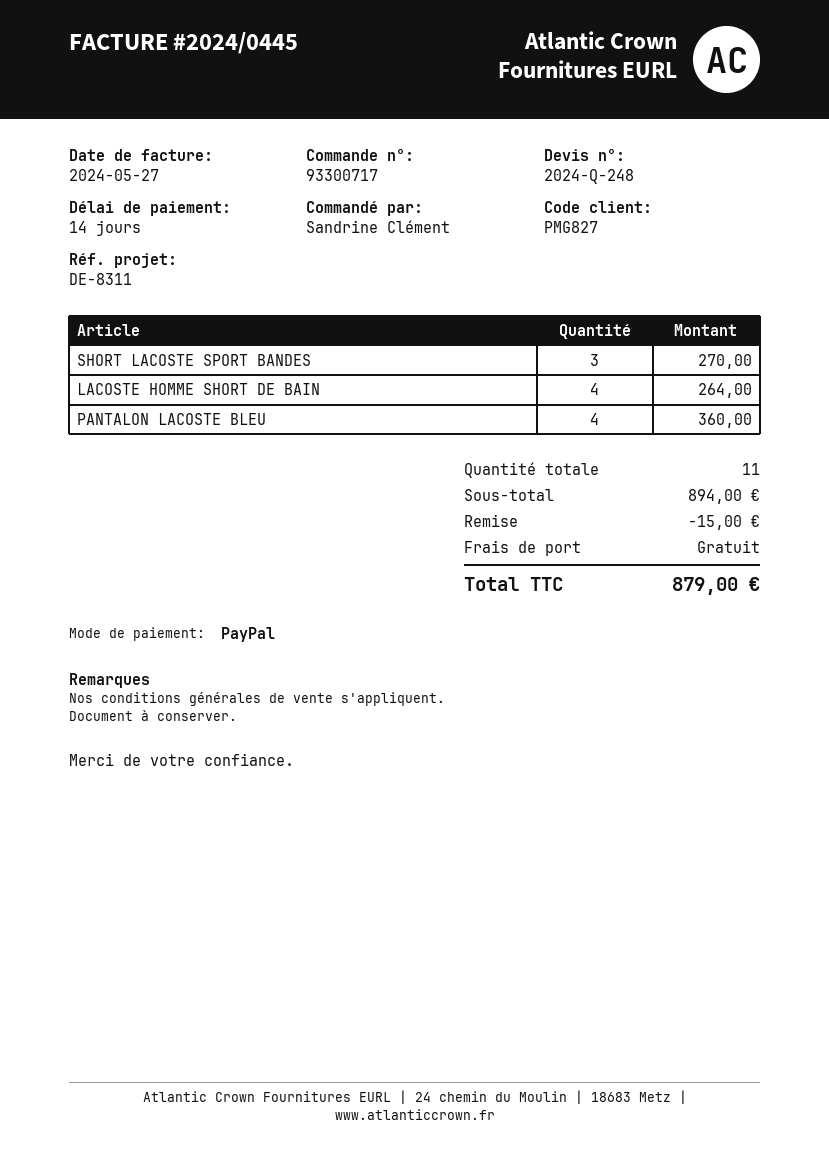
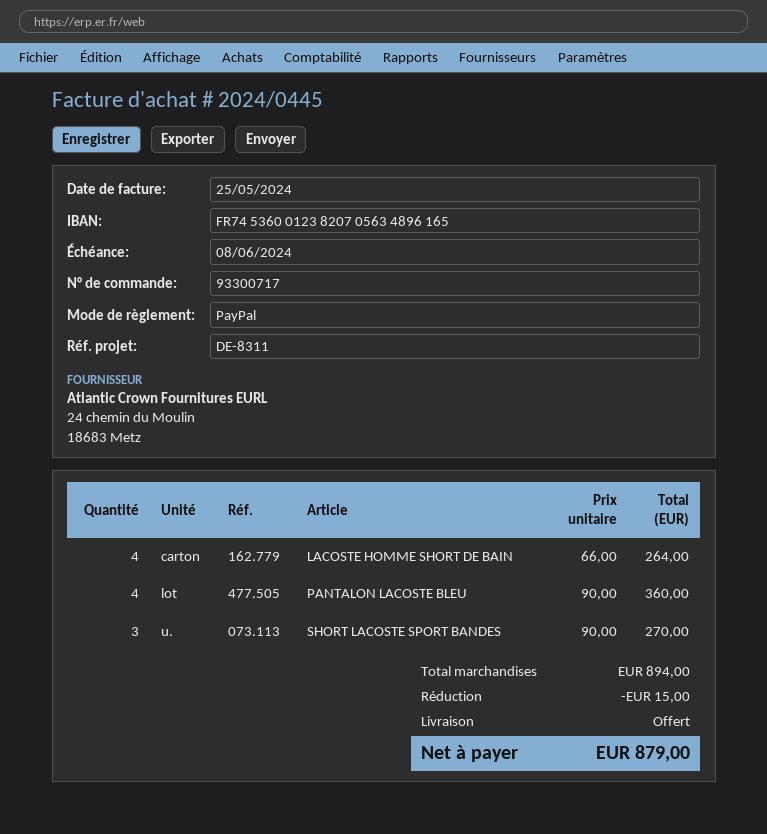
invoice date: 2024-05-27 -> 2024-05-25

